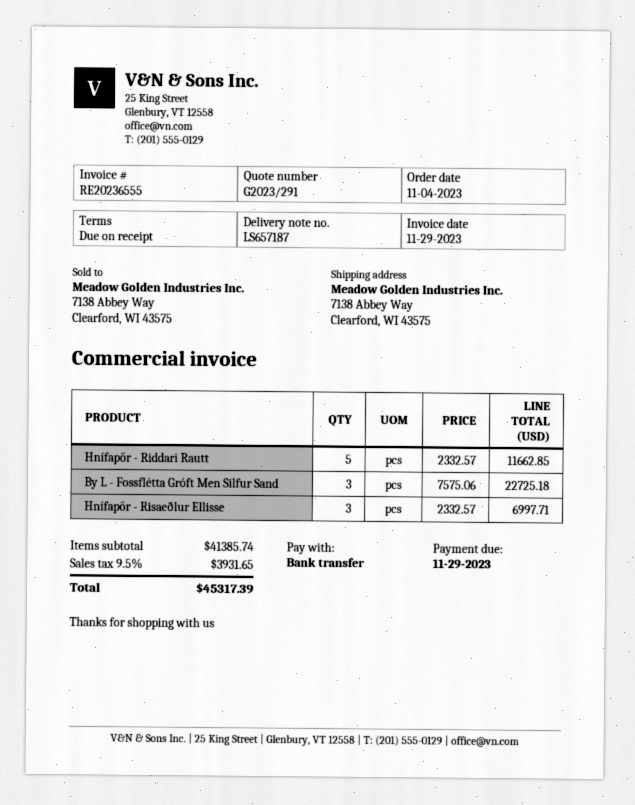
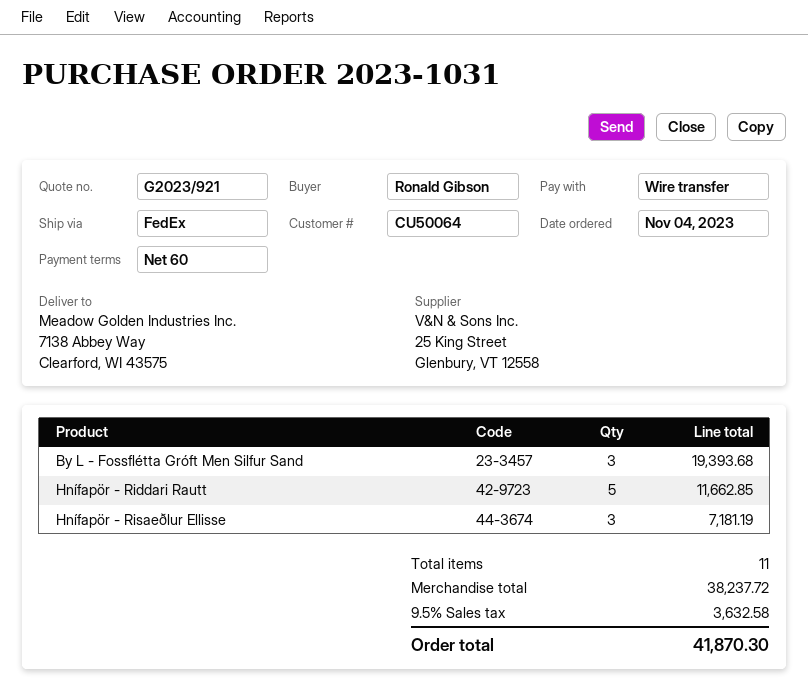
quote number: G2023/291 -> G2023/921
payment terms: on receipt -> 60 days
By L - Fossflétta Gróft Men Silfur Sand: 3 for 22725.18 -> 3 for 19393.68
Hnífapör - Risaeðlur Ellisse: 3 for 6997.71 -> 3 for 7181.19
subtotal: 41385.74 -> 38237.72
tax: 9.5% = 3931.65 -> 9.5% = 3632.58
total: 45317.39 -> 41870.30

